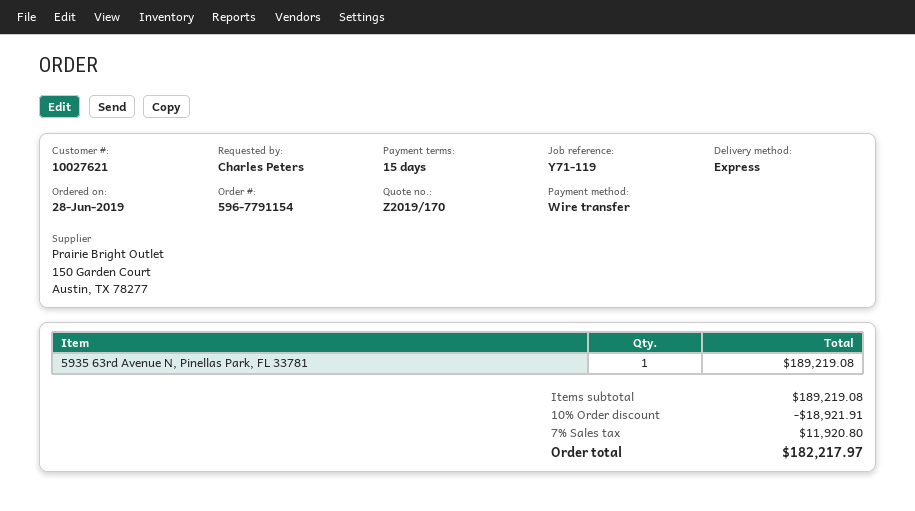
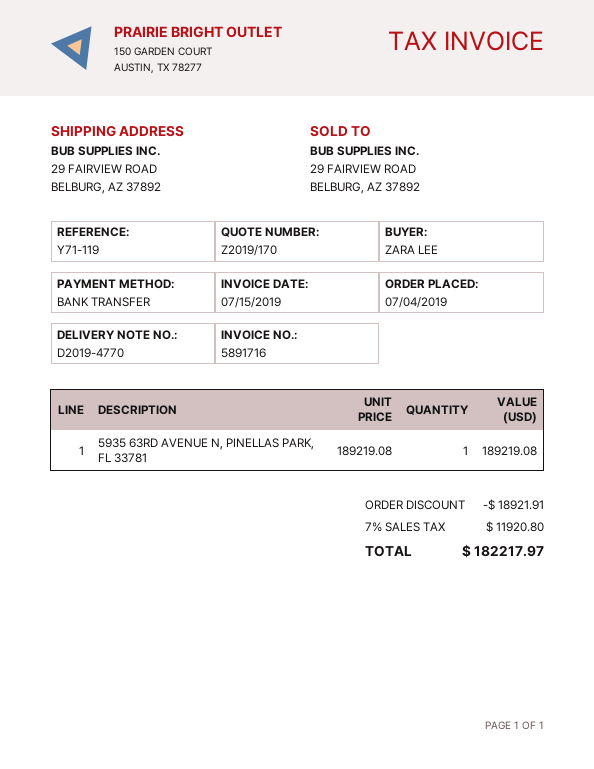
order date: 2019-06-28 -> 2019-07-04
ordered by: Charles Peters -> ZARA LEE

